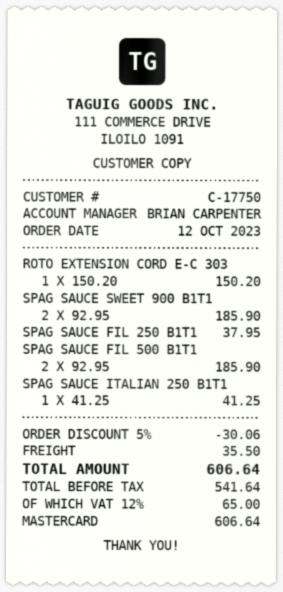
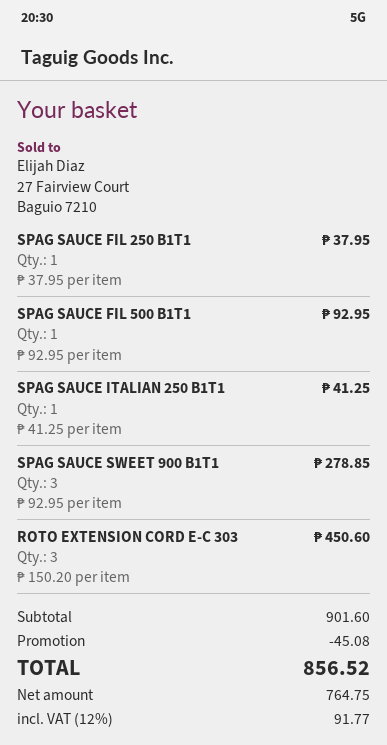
ROTO EXTENSION CORD E-C 303: 1 x 150.20 = 150.20 -> 3 x 150.20 = 450.60
SPAG SAUCE SWEET 900 B1T1: 2 x 92.95 = 185.90 -> 3 x 92.95 = 278.85
SPAG SAUCE FIL 500 B1T1: 2 x 92.95 = 185.90 -> 1 x 92.95 = 92.95
discount: 30.06 -> 45.08
shipping: 35.50 -> none
net: 541.64 -> 764.75
tax: 12% = 65.00 -> 12% = 91.77
total: 606.64 -> 856.52

